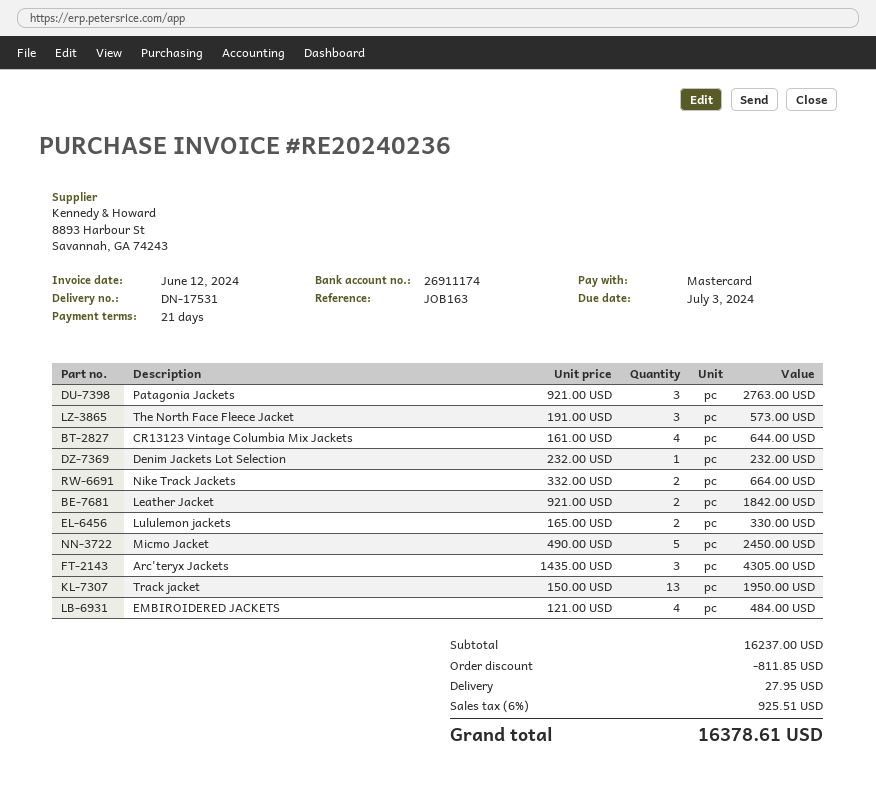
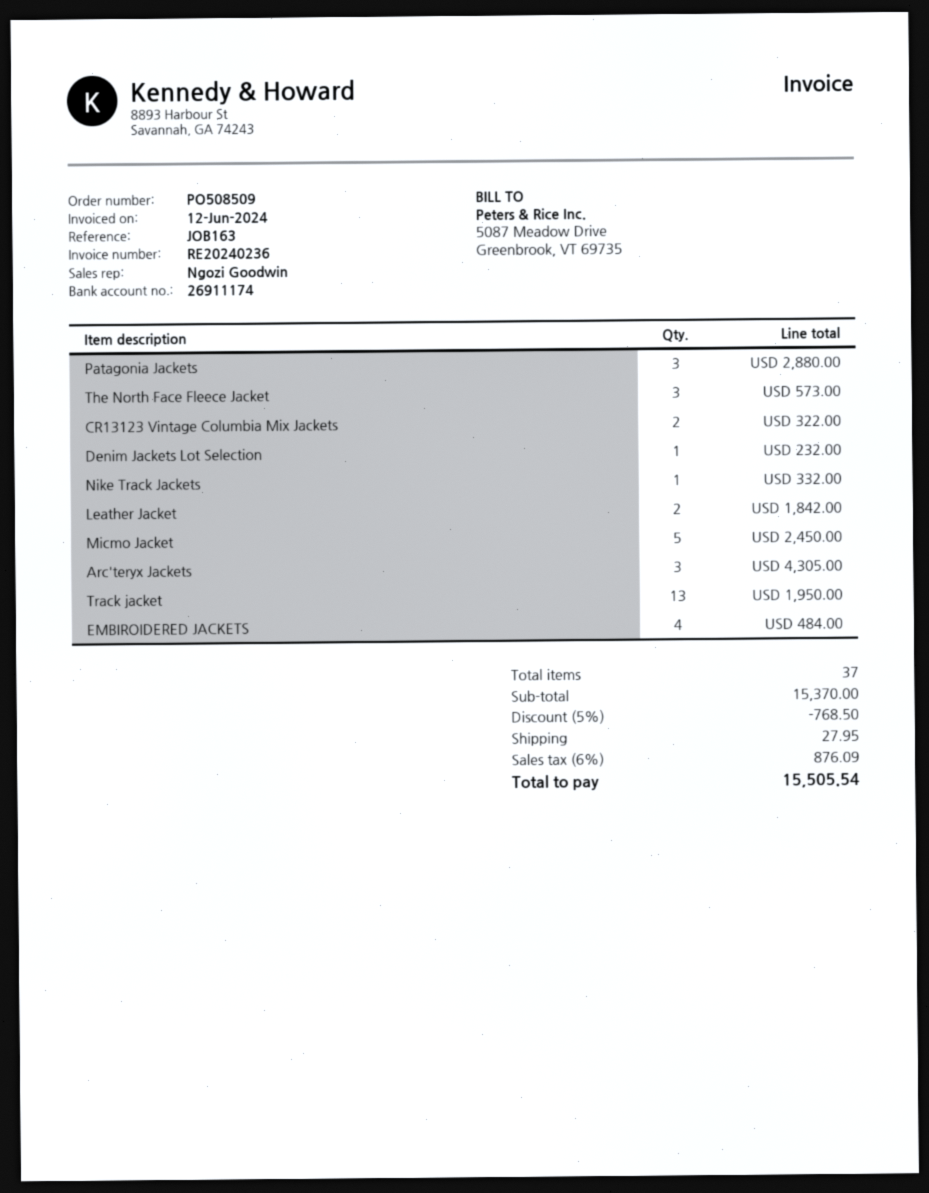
Patagonia Jackets: 3 for 2763.00 -> 3 for 2880.00
CR13123 Vintage Columbia Mix Jackets: 4 for 644.00 -> 2 for 322.00
Nike Track Jackets: 2 for 664.00 -> 1 for 332.00
Lululemon jackets: 2 for 330.00 -> none
subtotal: 16237.00 -> 15370.00
discount: 811.85 -> 768.50
tax: 6% = 925.51 -> 6% = 876.09
total: 16378.61 -> 15505.54

